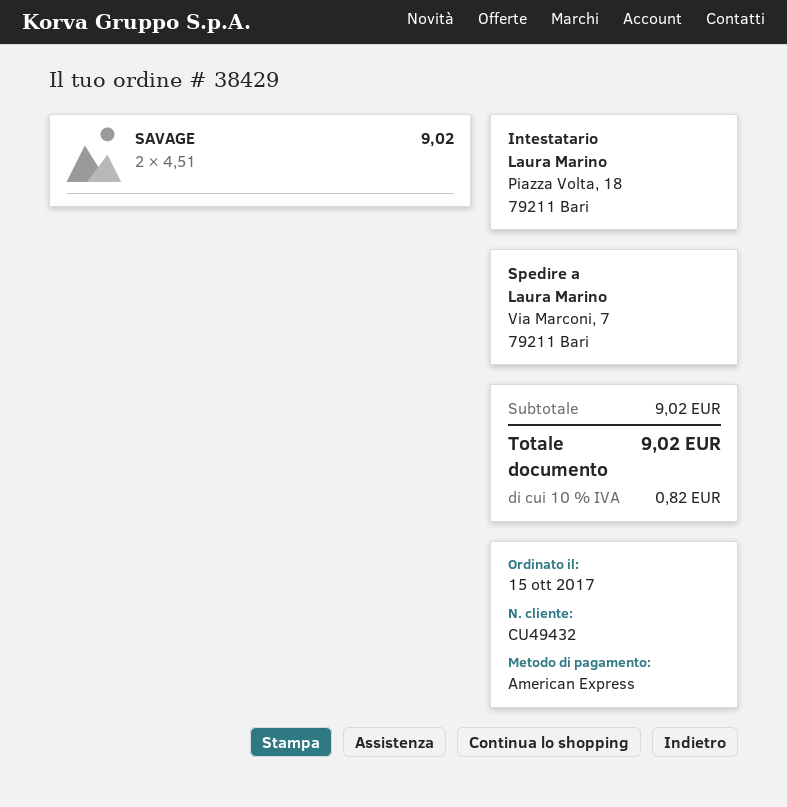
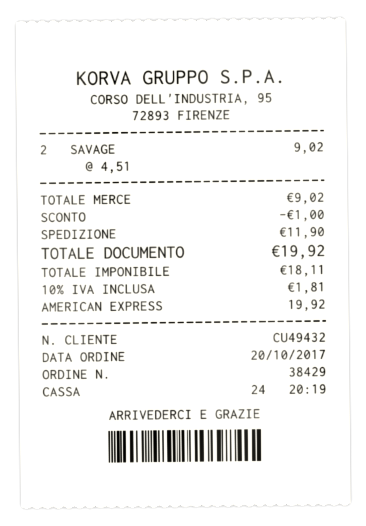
order date: 2017-10-15 -> 2017-10-20
discount: none -> 1.00
shipping: none -> 11.90
tax: 10% = 0.82 -> 10% = 1.81
total: 9.02 -> 19.92

